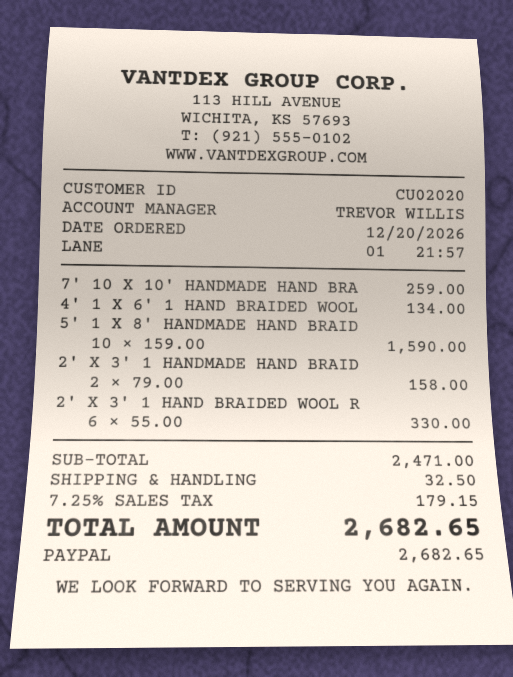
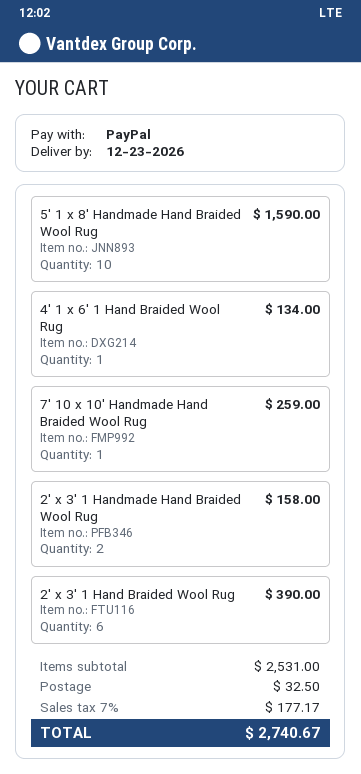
2' X 3' 1 HAND BRAIDED WOOL R: 6 for 330.00 -> 6 for 390.00
subtotal: 2471.00 -> 2531.00
tax: 7.25% = 179.15 -> 7% = 177.17
total: 2682.65 -> 2740.67

